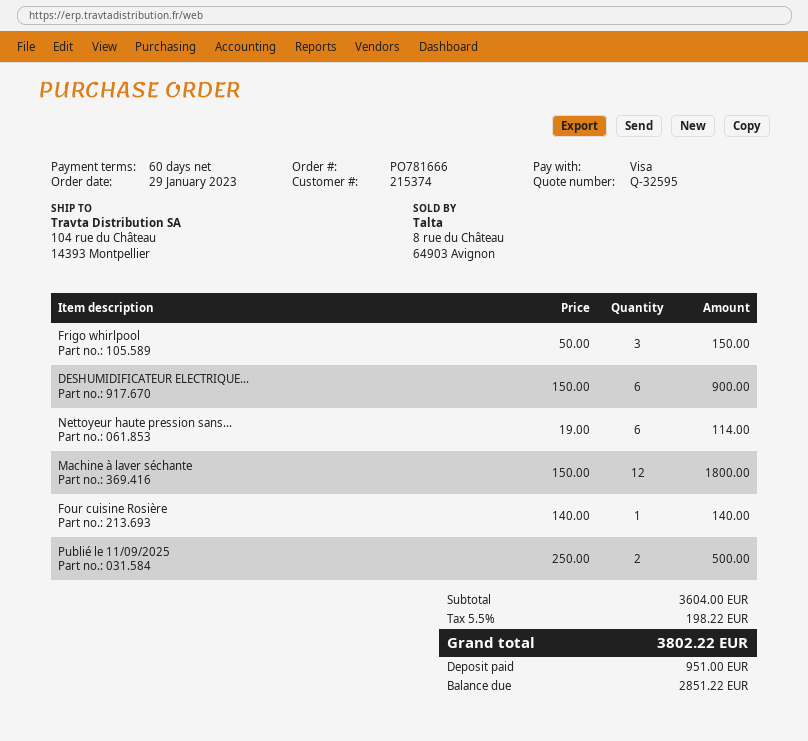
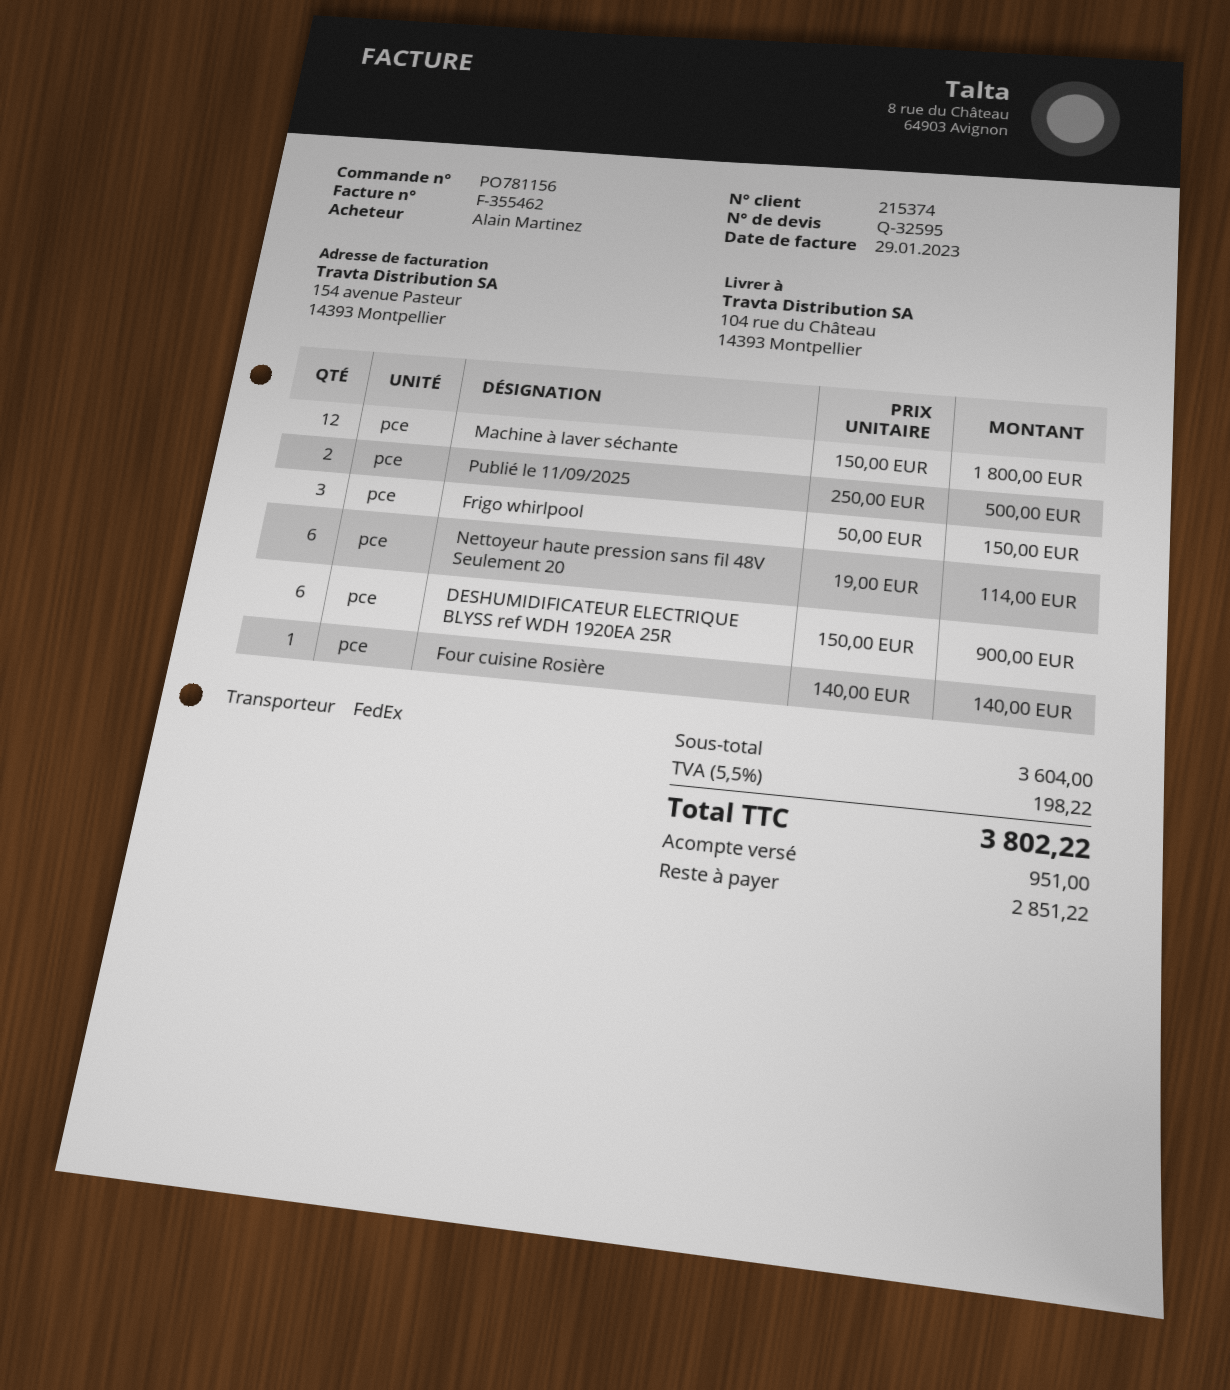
order number: PO781666 -> PO781156

